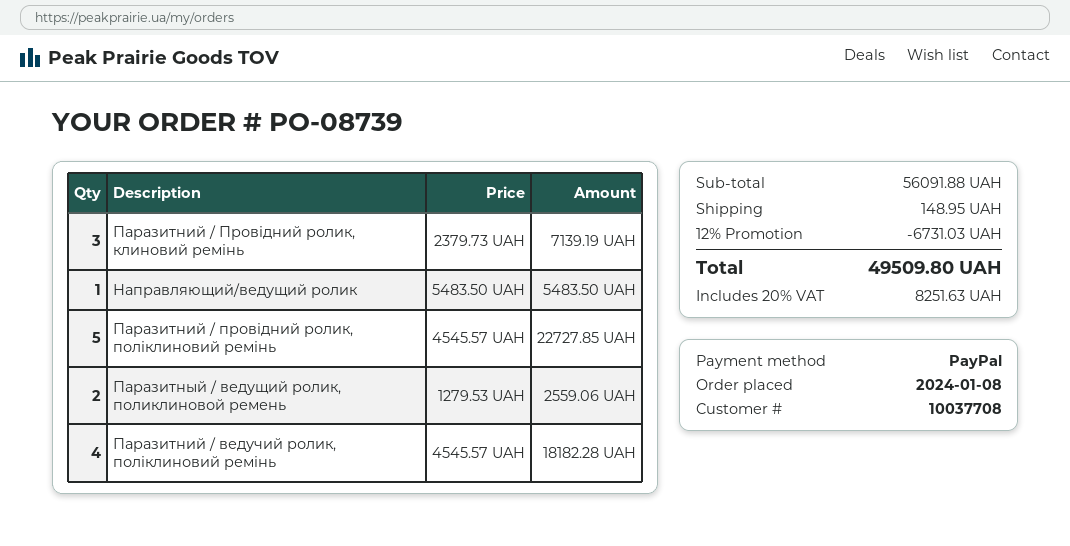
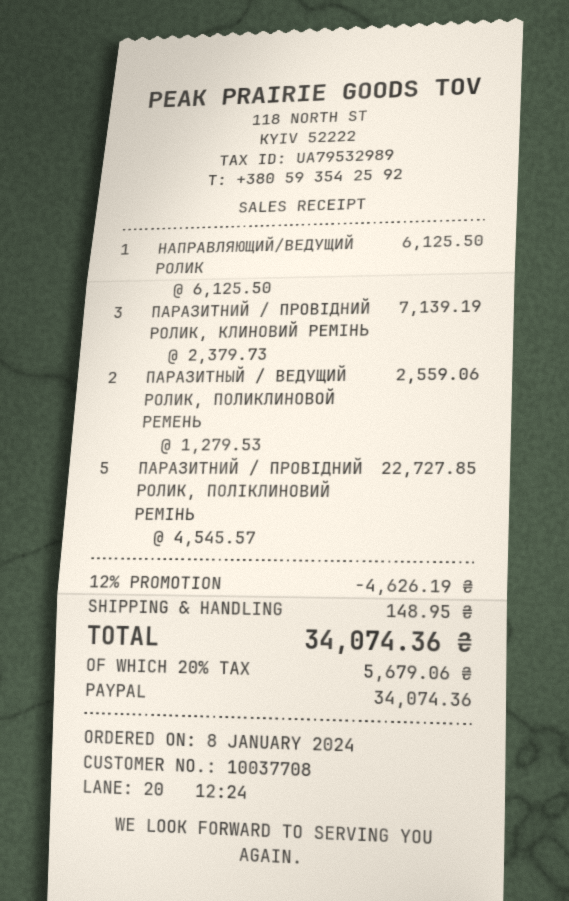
Направляющий/ведущий ролик: 1 x 5483.50 = 5483.50 -> 1 x 6125.50 = 6125.50
Паразитний / ведучий ролик, поліклиновий ремінь: 4 x 4545.57 = 18182.28 -> none
discount: 12% = 6731.03 -> 12% = 4626.19
tax: 20% = 8251.63 -> 20% = 5679.06
total: 49509.80 -> 34074.36

